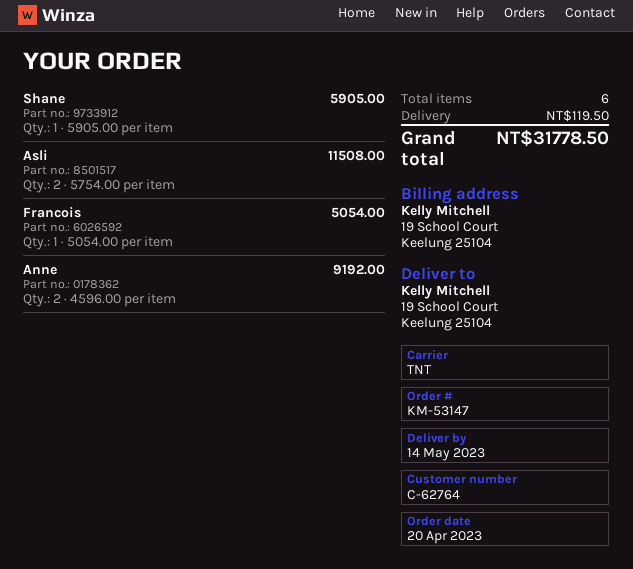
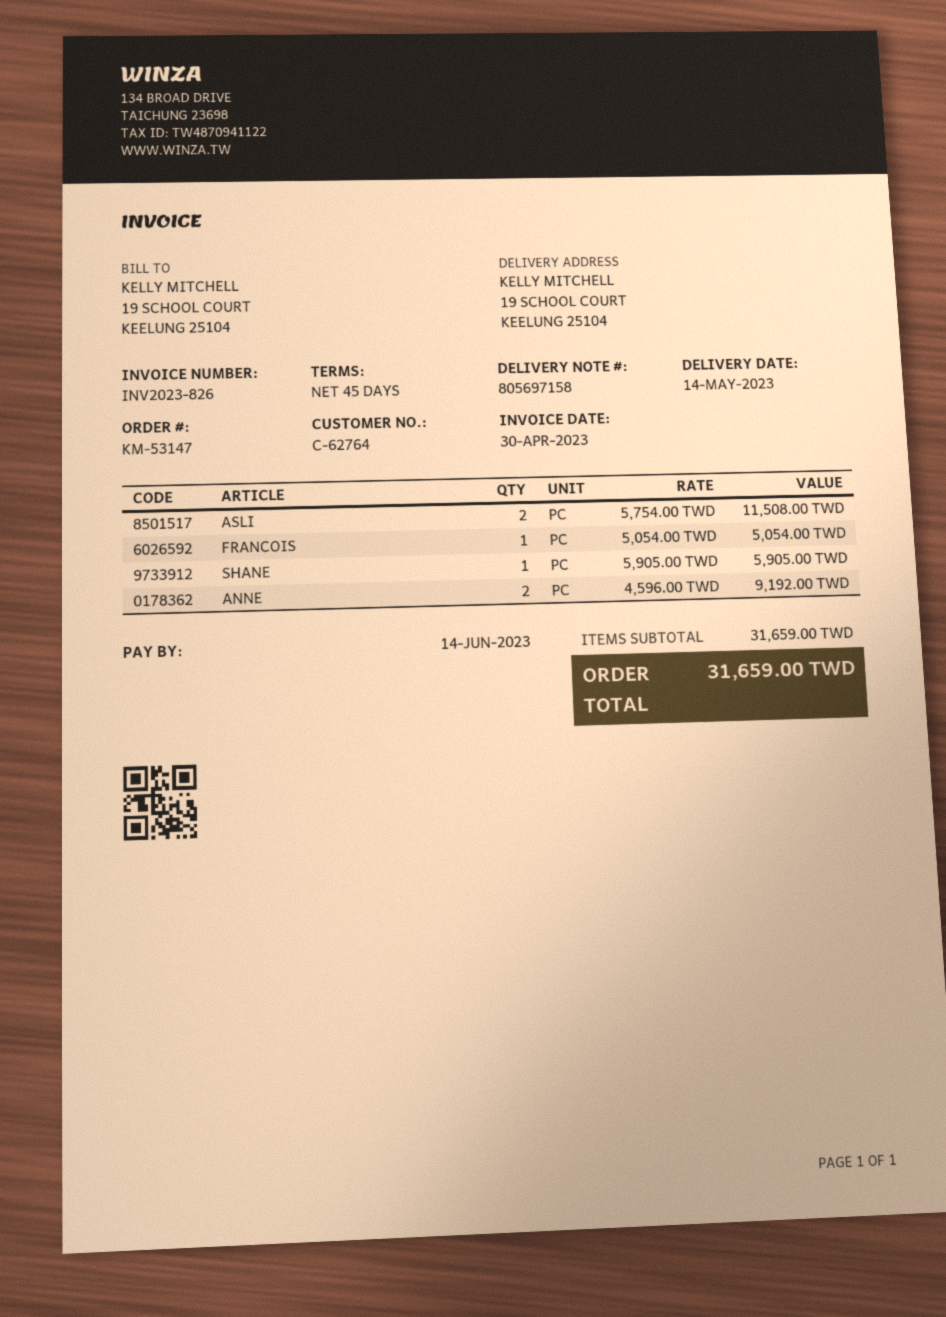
shipping: 119.50 -> none
total: 31778.50 -> 31659.00

